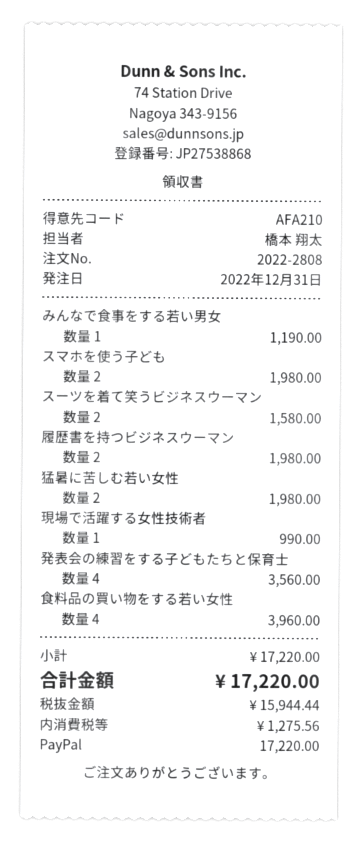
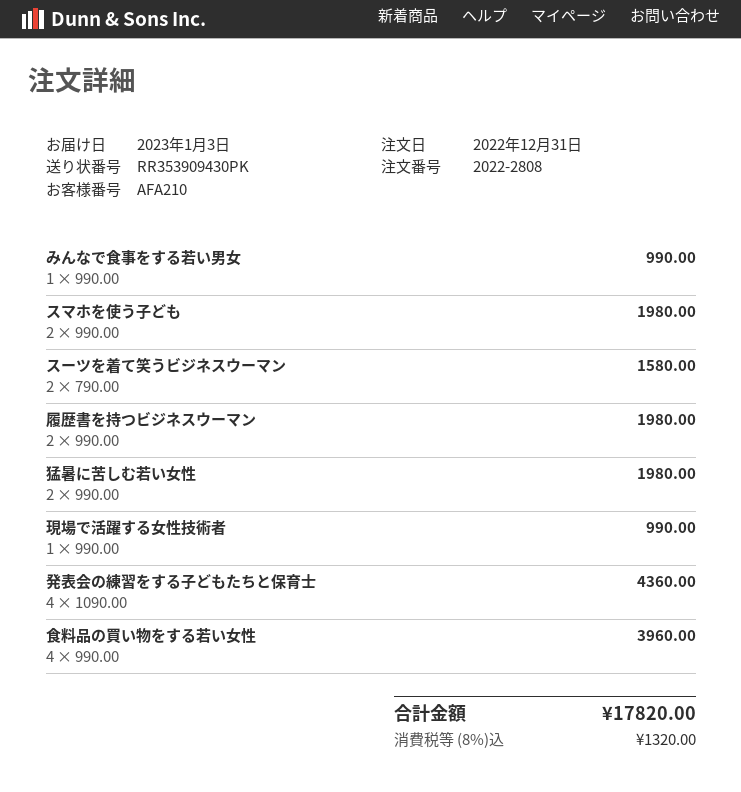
みんなで食事をする若い男女: 1 for 1190.00 -> 1 for 990.00
発表会の練習をする子どもたちと保育士: 4 for 3560.00 -> 4 for 4360.00
tax: 1275.56 -> 1320.00
total: 17220.00 -> 17820.00

